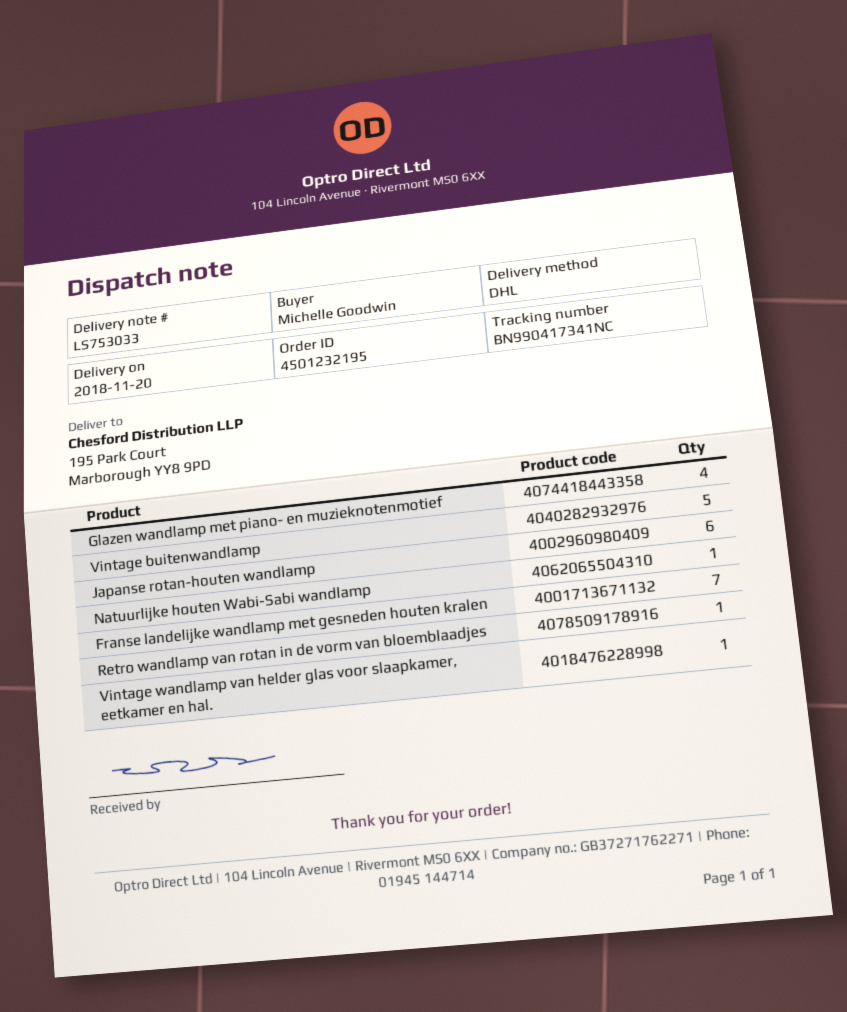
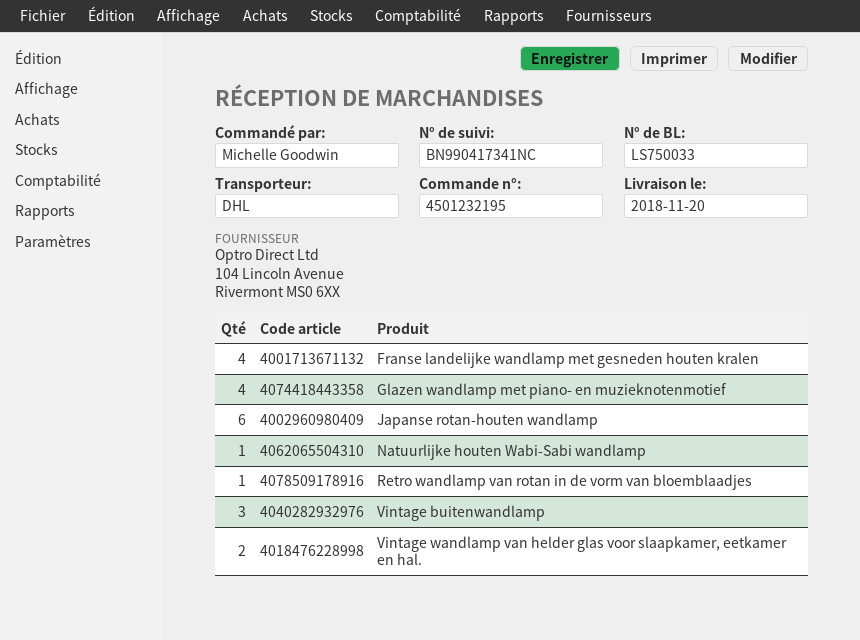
delivery note number: LS753033 -> LS750033
Vintage buitenwandlamp: 5 -> 3
Franse landelijke wandlamp met gesneden houten kralen: 7 -> 4
Vintage wandlamp van helder glas voor slaapkamer, eetkamer en hal.: 1 -> 2

